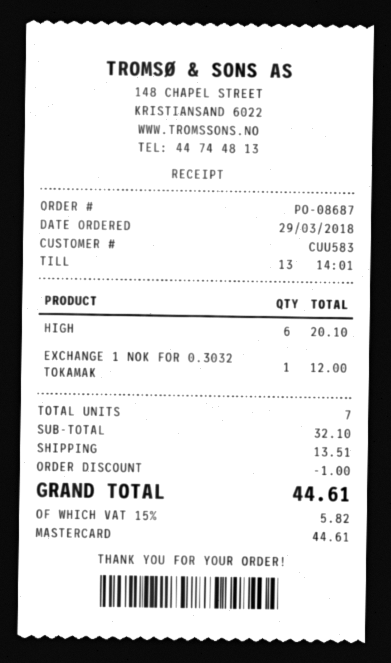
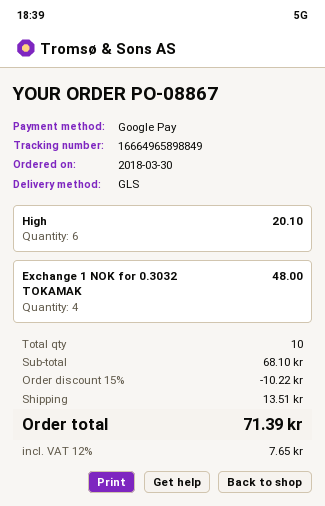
order number: PO-08687 -> PO-08867
order date: 2018-03-29 -> 2018-03-30
payment method: Mastercard -> Google Pay
EXCHANGE 1 NOK FOR 0.3032 TOKAMAK: 1 for 12.00 -> 4 for 48.00
total quantity: 7 -> 10
subtotal: 32.10 -> 68.10
discount: 1.00 -> 10.22
tax: 15% = 5.82 -> 12% = 7.65
total: 44.61 -> 71.39

